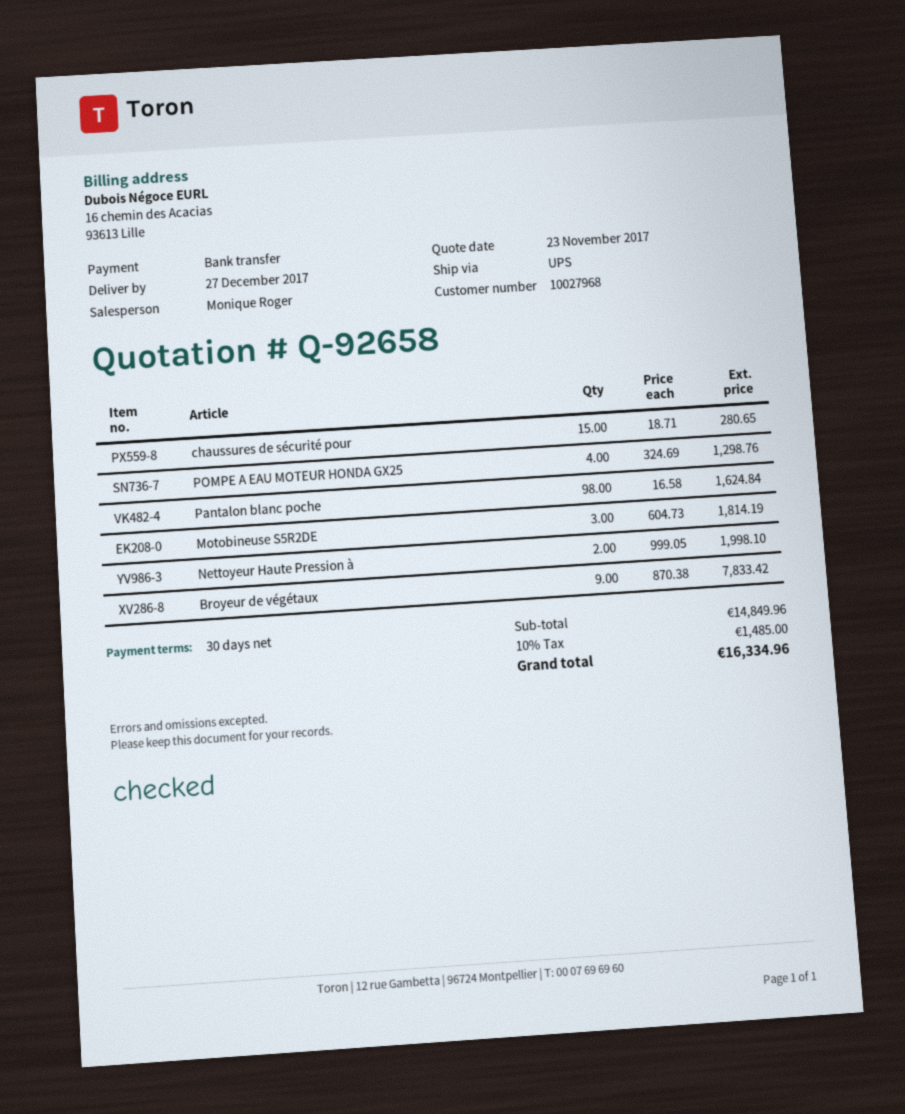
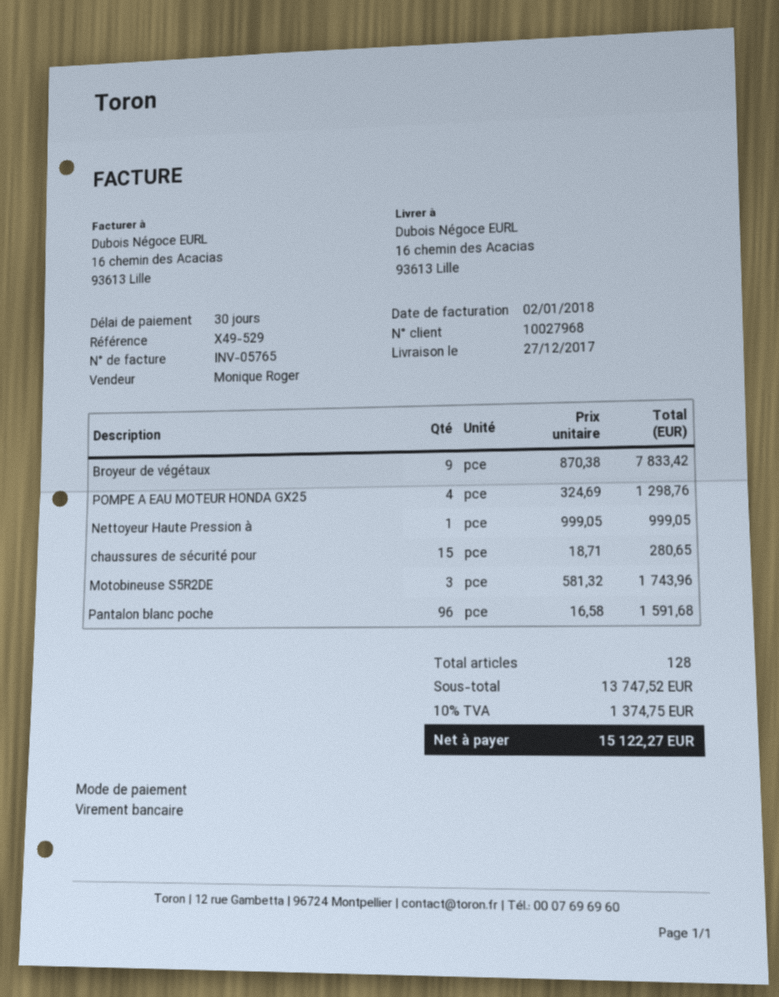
Pantalon blanc poche: 98 x 16.58 = 1624.84 -> 96 x 16.58 = 1591.68
Motobineuse S5R2DE: 3 x 604.73 = 1814.19 -> 3 x 581.32 = 1743.96
Nettoyeur Haute Pression à: 2 x 999.05 = 1998.10 -> 1 x 999.05 = 999.05
subtotal: 14849.96 -> 13747.52
tax: 10% = 1485.00 -> 10% = 1374.75
total: 16334.96 -> 15122.27

